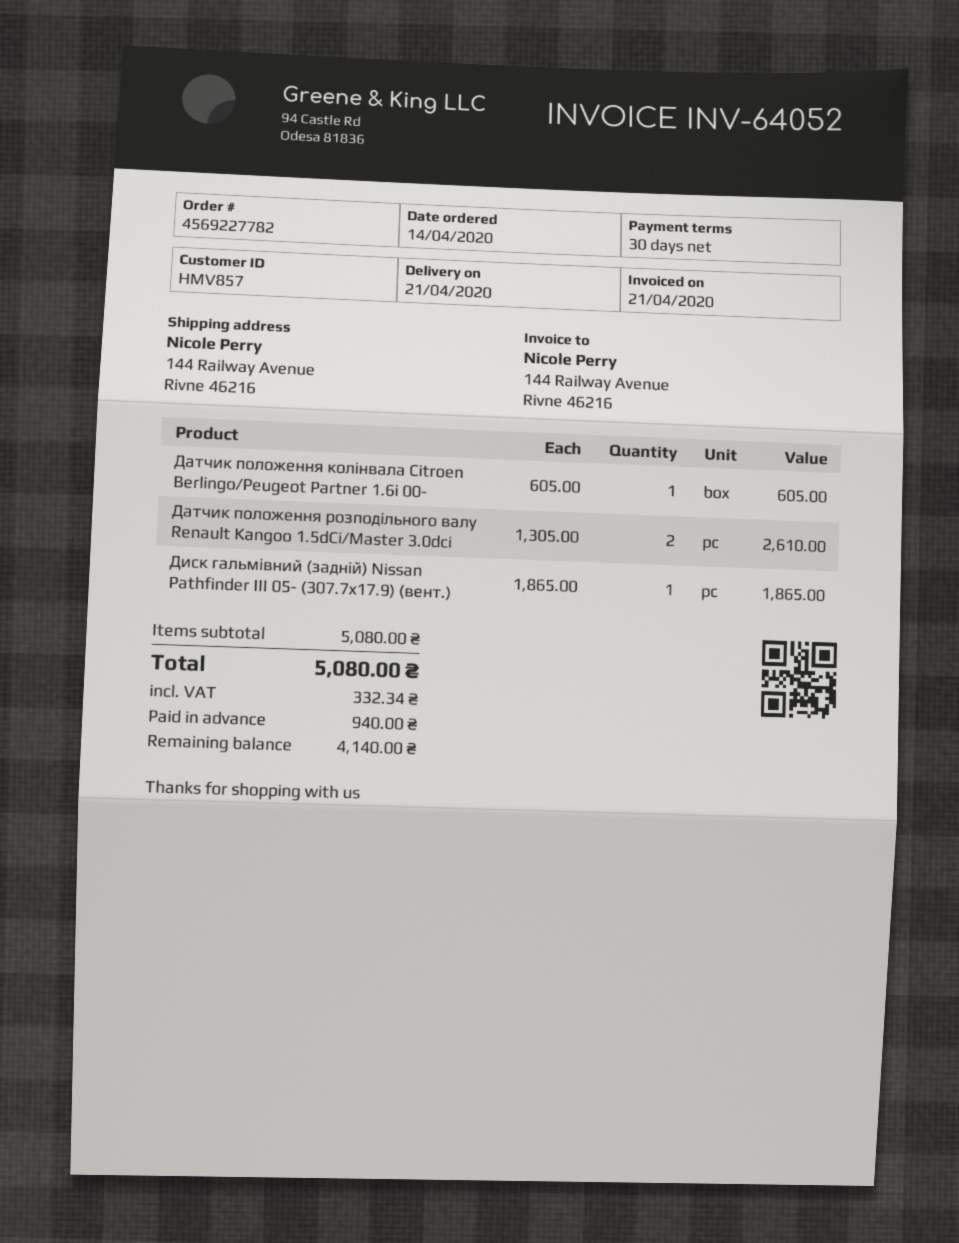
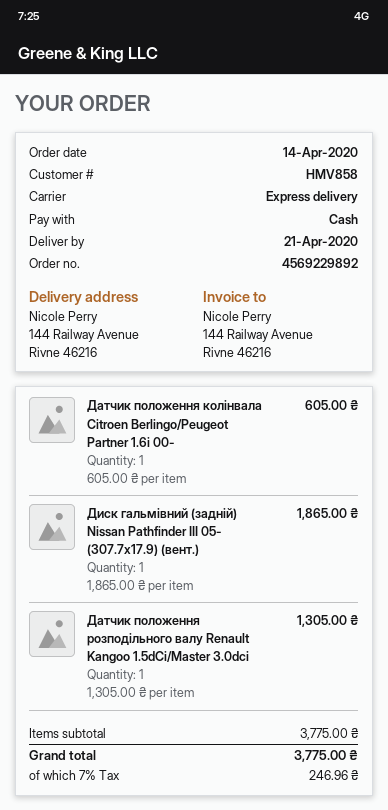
order number: 4569227782 -> 4569229892
customer number: HMV857 -> HMV858
Датчик положення розподільного валу Renault Kangoo 1.5dCi/Master 3.0dci: 2 x 1305.00 = 2610.00 -> 1 x 1305.00 = 1305.00
subtotal: 5080.00 -> 3775.00
tax: 332.34 -> 246.96
total: 5080.00 -> 3775.00

